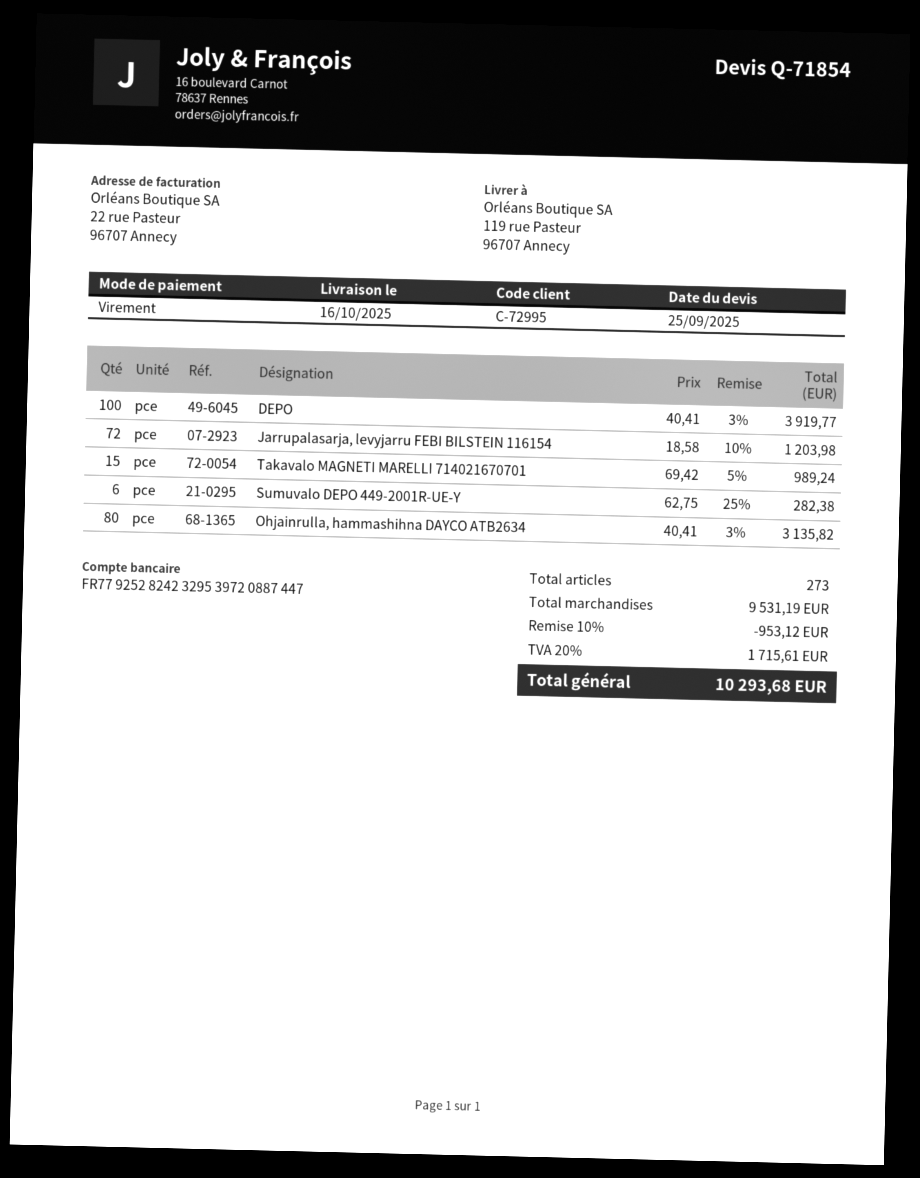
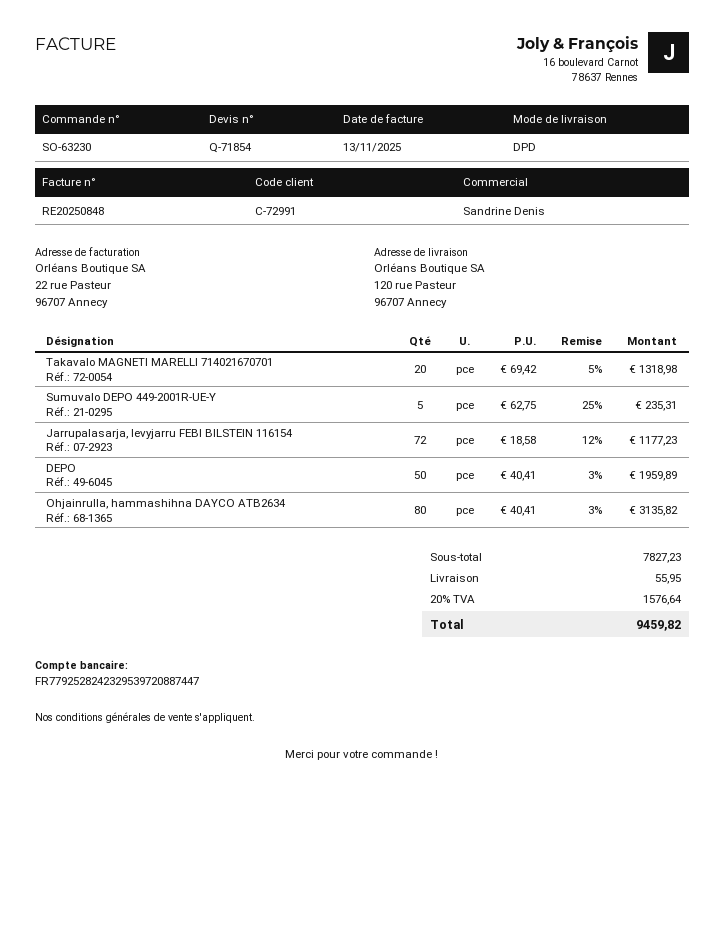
customer number: C-72995 -> C-72991
ship to: 119 rue Pasteur, 96707 Annecy -> 120 rue Pasteur, 96707 Annecy
DEPO: 100 x 40.41 - 3% = 3919.77 -> 50 x 40.41 - 3% = 1959.89
Jarrupalasarja, levyjarru FEBI BILSTEIN 116154: 72 x 18.58 - 10% = 1203.98 -> 72 x 18.58 - 12% = 1177.23
Takavalo MAGNETI MARELLI 714021670701: 15 x 69.42 - 5% = 989.24 -> 20 x 69.42 - 5% = 1318.98
Sumuvalo DEPO 449-2001R-UE-Y: 6 x 62.75 - 25% = 282.38 -> 5 x 62.75 - 25% = 235.31
subtotal: 9531.19 -> 7827.23
discount: 10% = 953.12 -> none
shipping: none -> 55.95
tax: 20% = 1715.61 -> 20% = 1576.64
total: 10293.68 -> 9459.82

